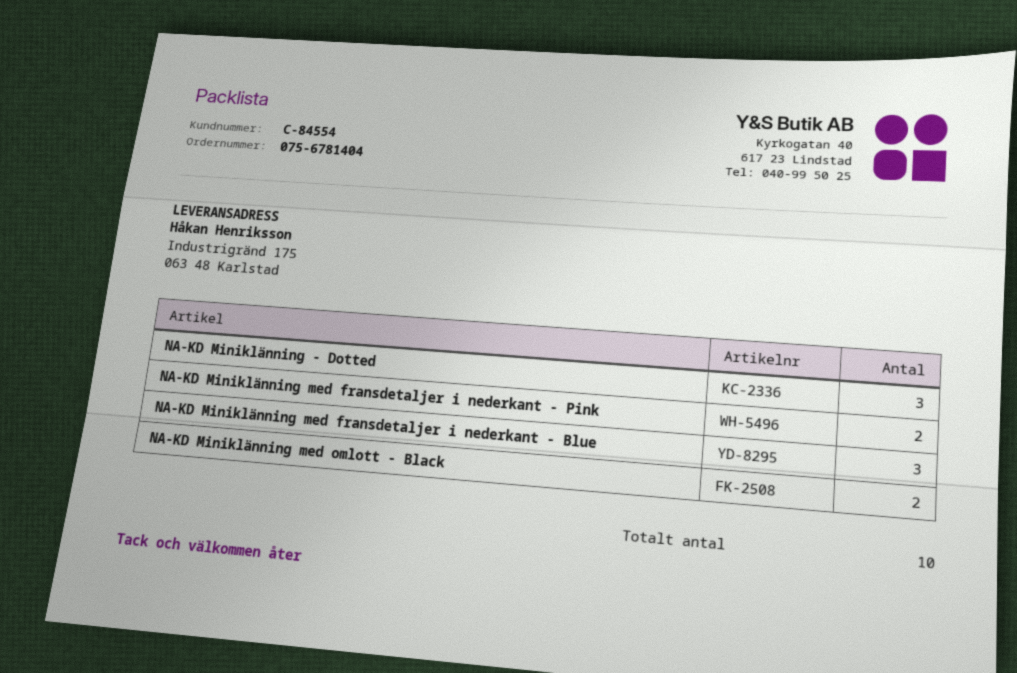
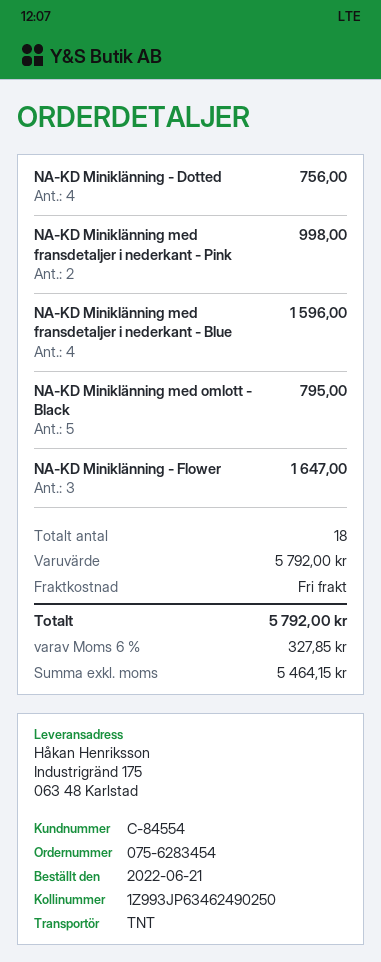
order number: 075-6781404 -> 075-6283454
NA-KD Miniklänning - Dotted: 3 -> 4
NA-KD Miniklänning med fransdetaljer i nederkant - Blue: 3 -> 4
NA-KD Miniklänning med omlott - Black: 2 -> 5
NA-KD Miniklänning - Flower: none -> 3
total quantity: 10 -> 18

